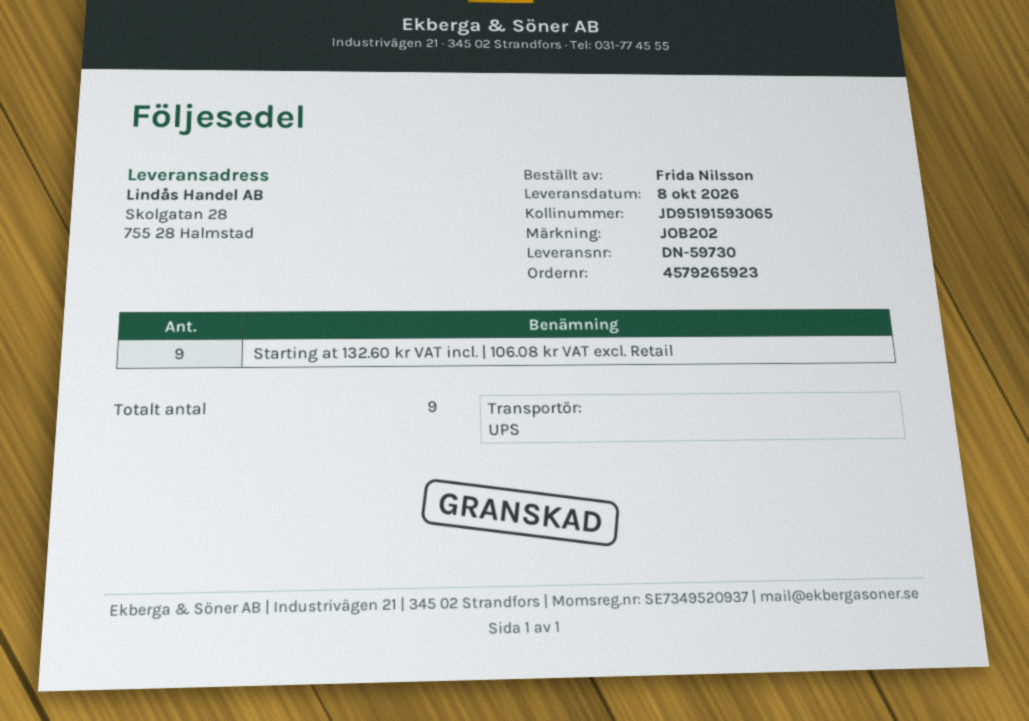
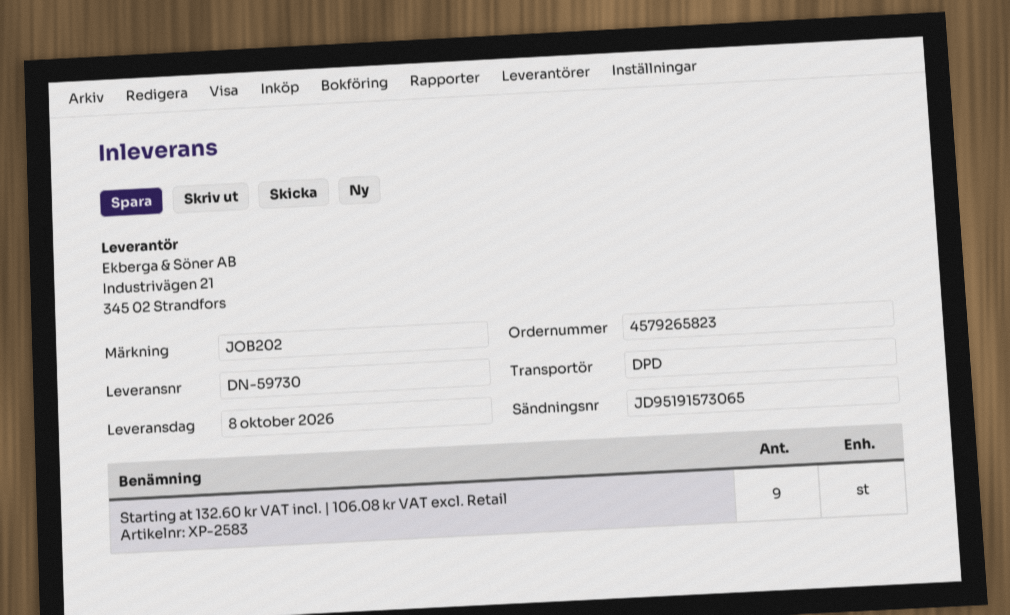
order number: 4579265923 -> 4579265823
shipping method: UPS -> DPD
tracking number: JD95191593065 -> JD95191573065

